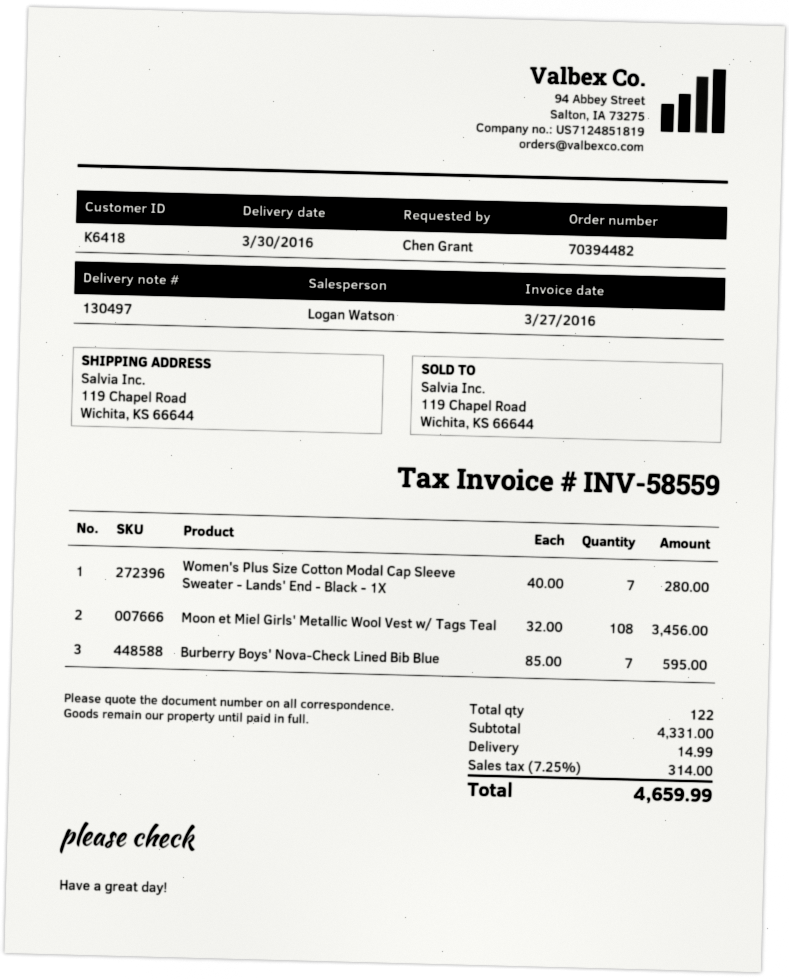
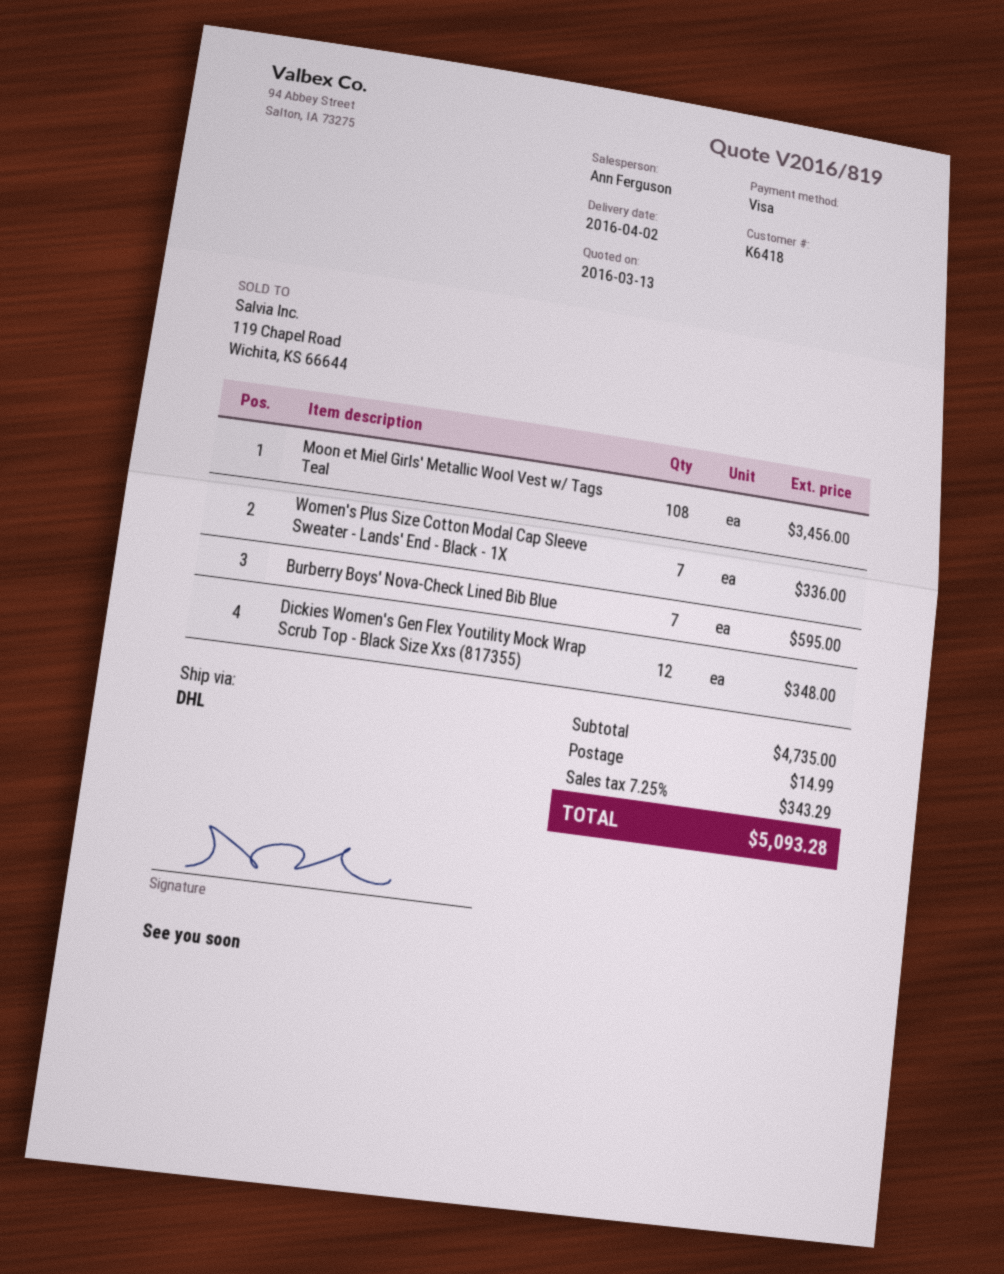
delivery date: 2016-03-30 -> 2016-04-02
sales rep: Logan Watson -> Ann Ferguson
Women's Plus Size Cotton Modal Cap Sleeve Sweater - Lands' End - Black - 1X: 7 for 280.00 -> 7 for 336.00
Dickies Women's Gen Flex Youtility Mock Wrap Scrub Top - Black Size Xxs (817355): none -> 12 for 348.00
subtotal: 4331.00 -> 4735.00
tax: 7.25% = 314.00 -> 7.25% = 343.29
total: 4659.99 -> 5093.28

